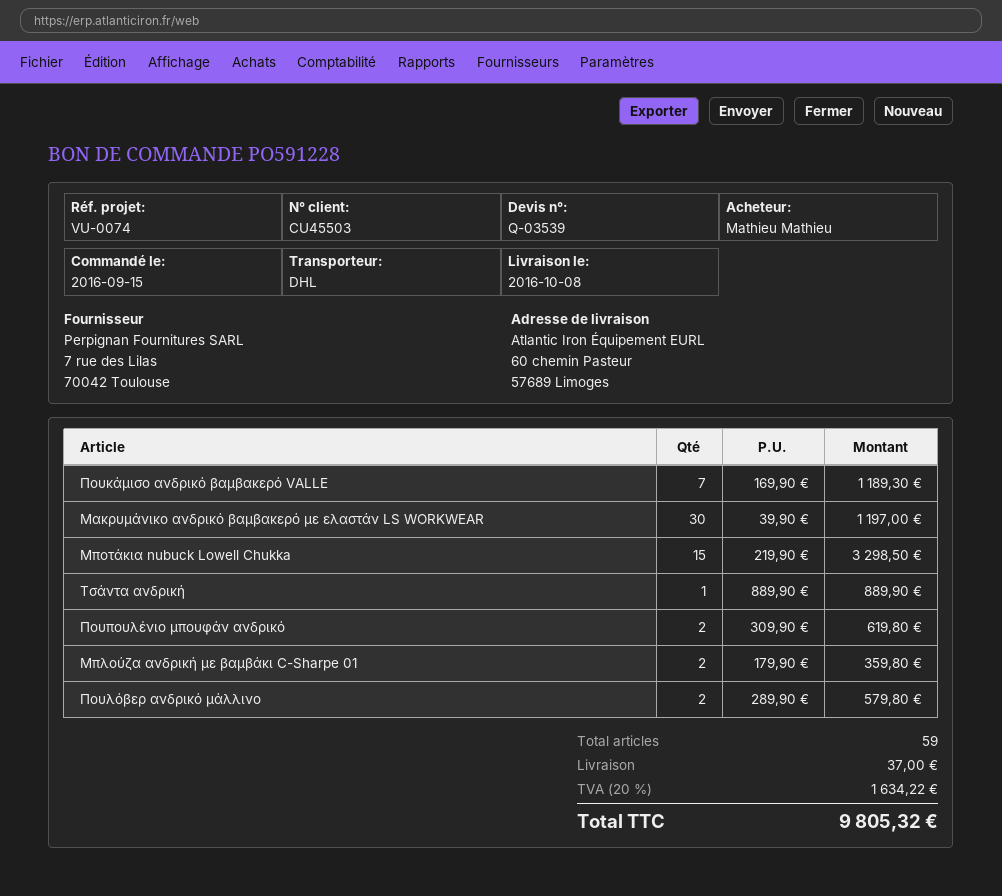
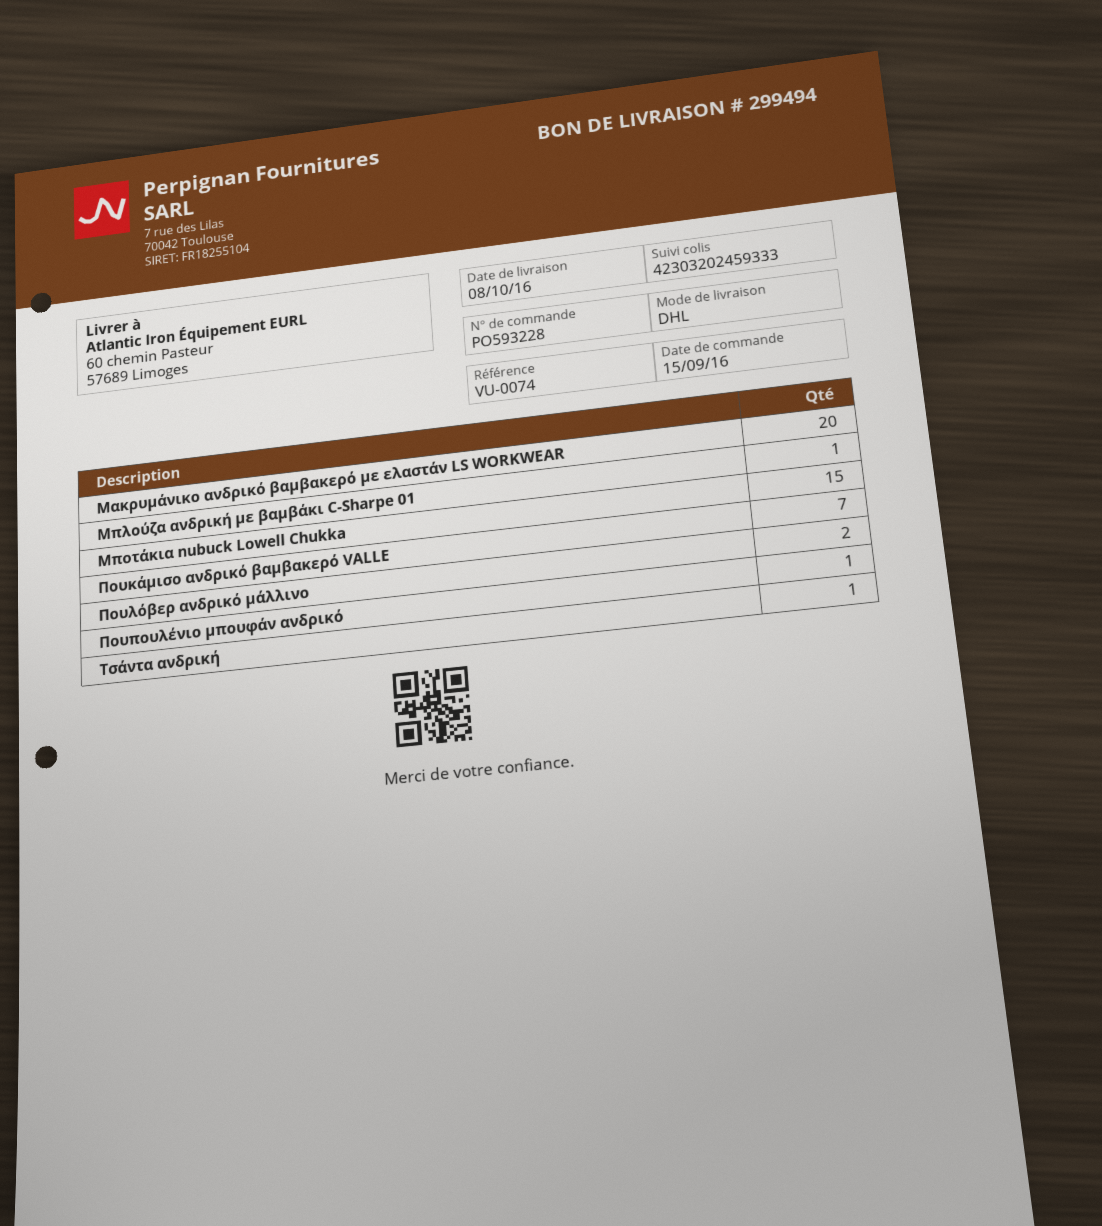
order number: PO591228 -> PO593228
Μακρυμάνικο ανδρικό βαμβακερό με ελαστάν LS WORKWEAR: 30 -> 20
Πουπουλένιο μπουφάν ανδρικό: 2 -> 1
Μπλούζα ανδρική με βαμβάκι C-Sharpe 01: 2 -> 1

